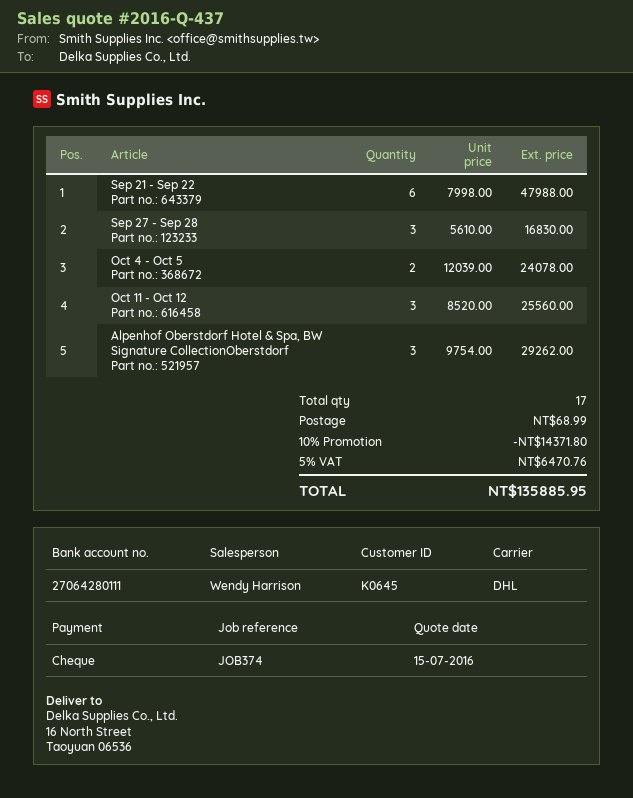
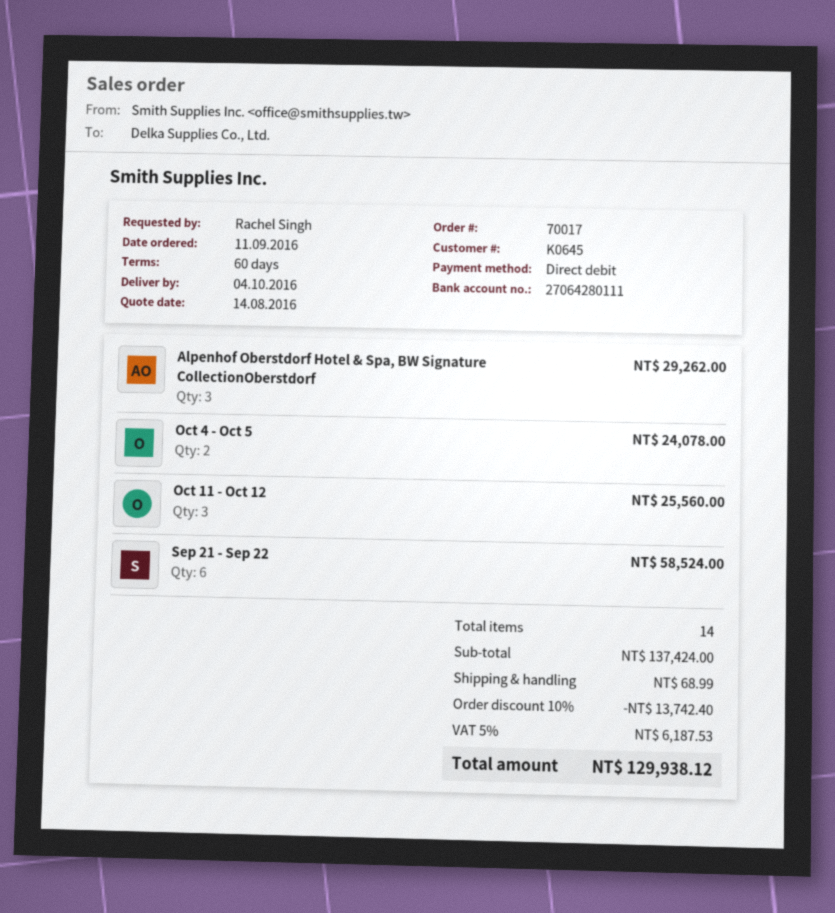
quote date: 2016-07-15 -> 2016-08-14
payment method: cheque -> direct debit
Sep 21 - Sep 22: 6 for 47988.00 -> 6 for 58524.00
Sep 27 - Sep 28: 3 for 16830.00 -> none
total quantity: 17 -> 14
discount: 10% = 14371.80 -> 10% = 13742.40
tax: 5% = 6470.76 -> 5% = 6187.53
total: 135885.95 -> 129938.12

